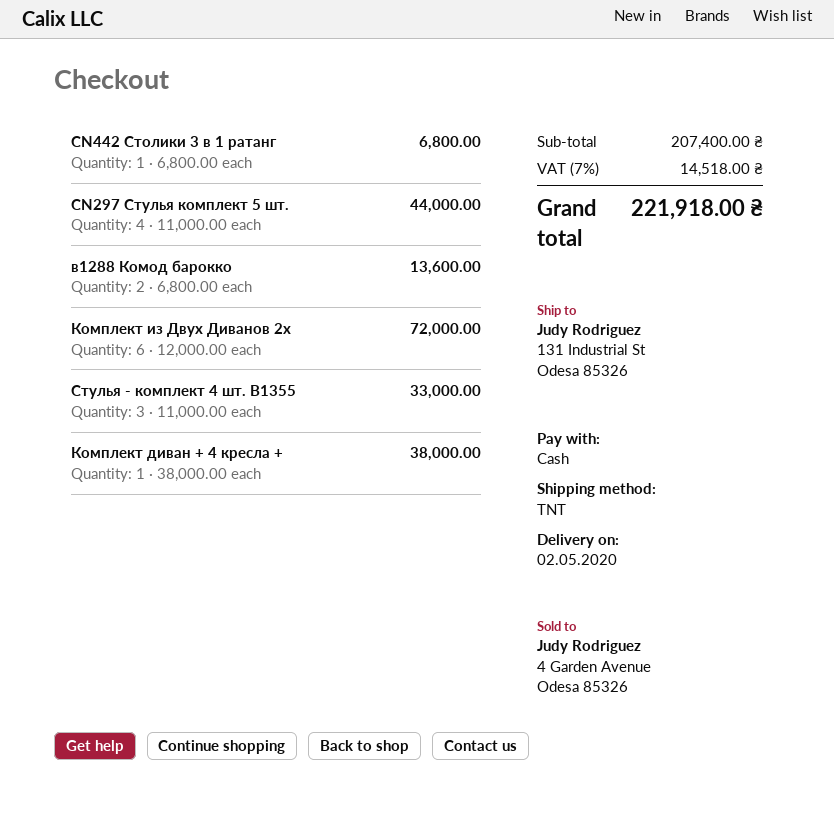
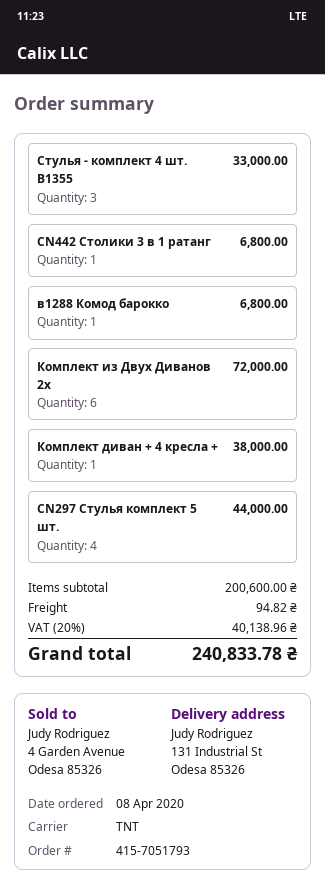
в1288 Комод барокко: 2 for 13600.00 -> 1 for 6800.00
subtotal: 207400.00 -> 200600.00
shipping: none -> 94.82
tax: 7% = 14518.00 -> 20% = 40138.96
total: 221918.00 -> 240833.78

